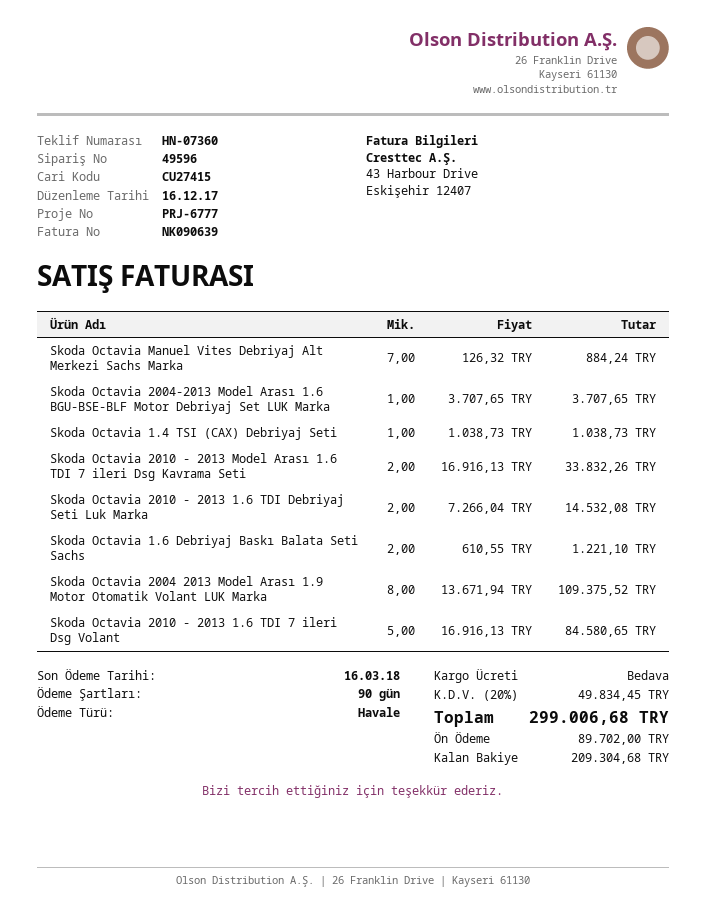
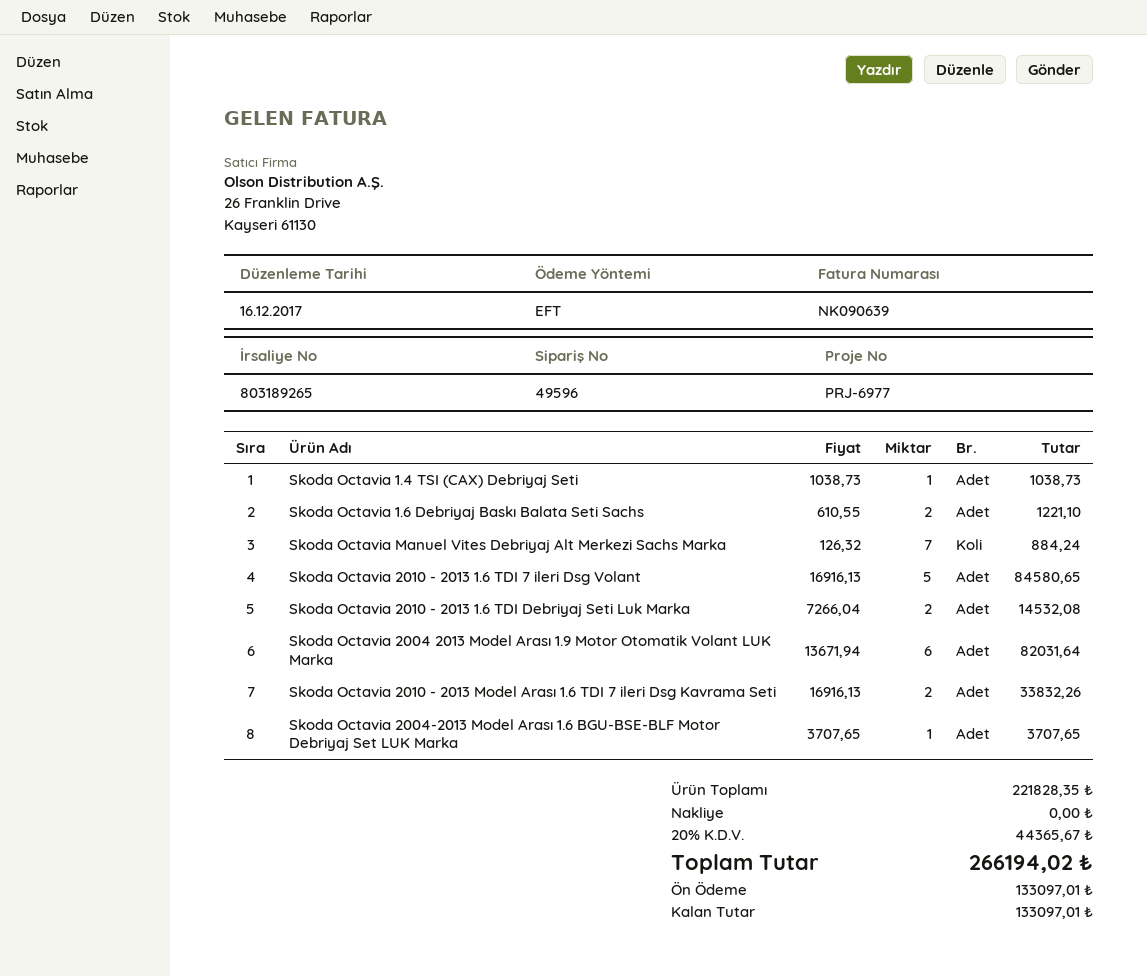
reference: PRJ-6777 -> PRJ-6977
Skoda Octavia 2004 2013 Model Arası 1.9 Motor Otomatik Volant LUK Marka: 8 x 13671.94 = 109375.52 -> 6 x 13671.94 = 82031.64
tax: 20% = 49834.45 -> 20% = 44365.67
total: 299006.68 -> 266194.02
deposit: 89702.00 -> 133097.01
balance: 209304.68 -> 133097.01

